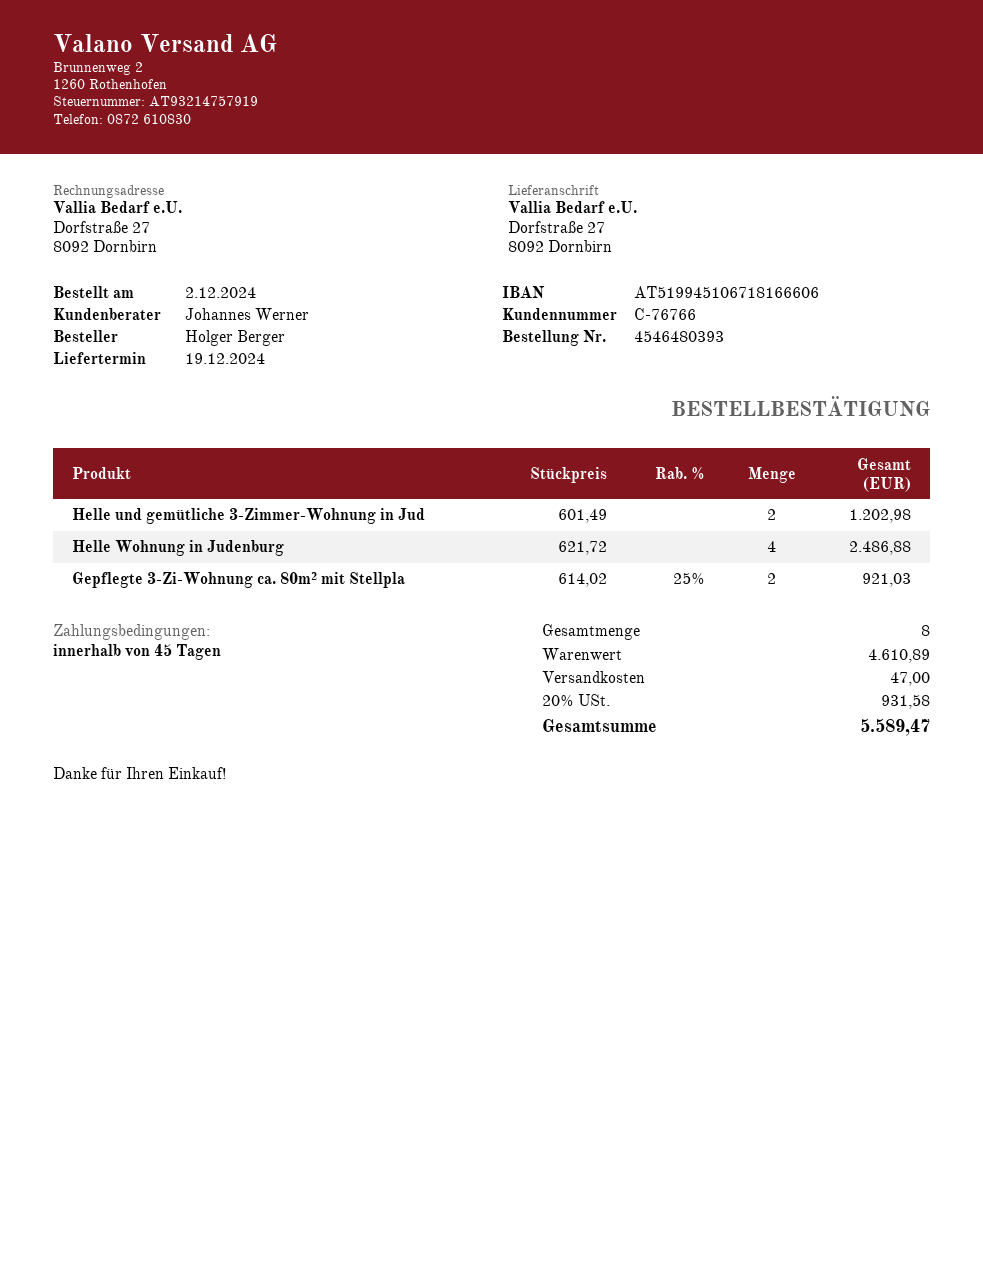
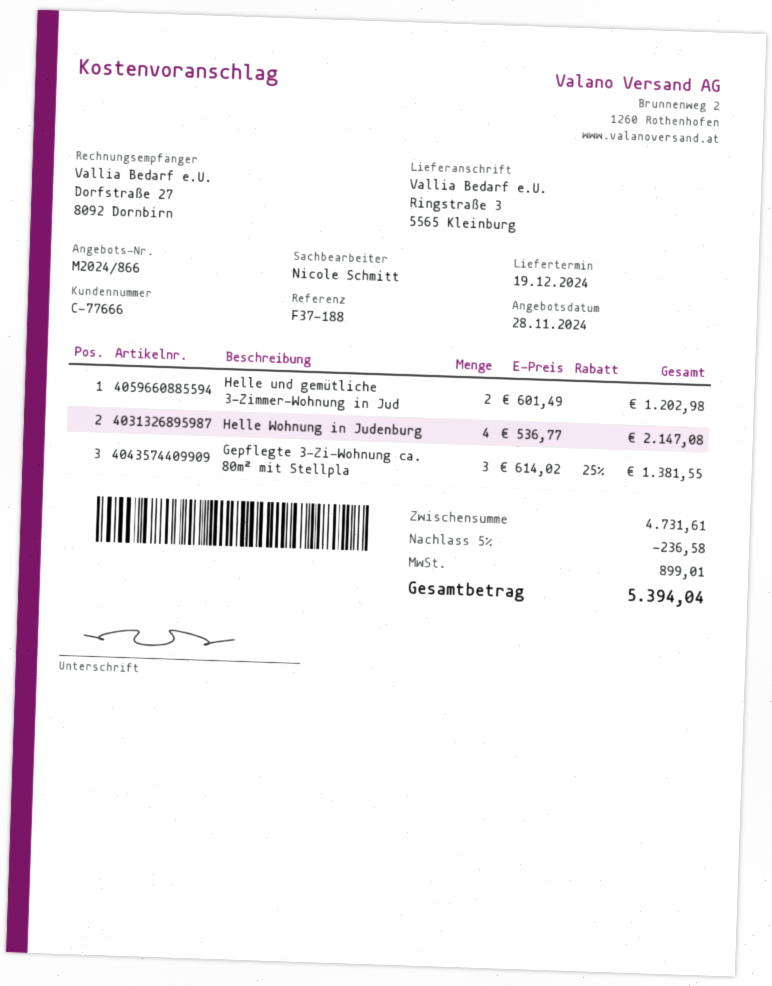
customer number: C-76766 -> C-77666
sales rep: Johannes Werner -> Nicole Schmitt
ship to: Dorfstraße 27, 8092 Dornbirn -> Ringstraße 3, 5565 Kleinburg
Helle Wohnung in Judenburg: 4 x 621.72 = 2486.88 -> 4 x 536.77 = 2147.08
Gepflegte 3-Zi-Wohnung ca. 80m² mit Stellpla: 2 x 614.02 - 25% = 921.03 -> 3 x 614.02 - 25% = 1381.55
subtotal: 4610.89 -> 4731.61
discount: none -> 5% = 236.58
shipping: 47.00 -> none
tax: 931.58 -> 899.01
total: 5589.47 -> 5394.04

